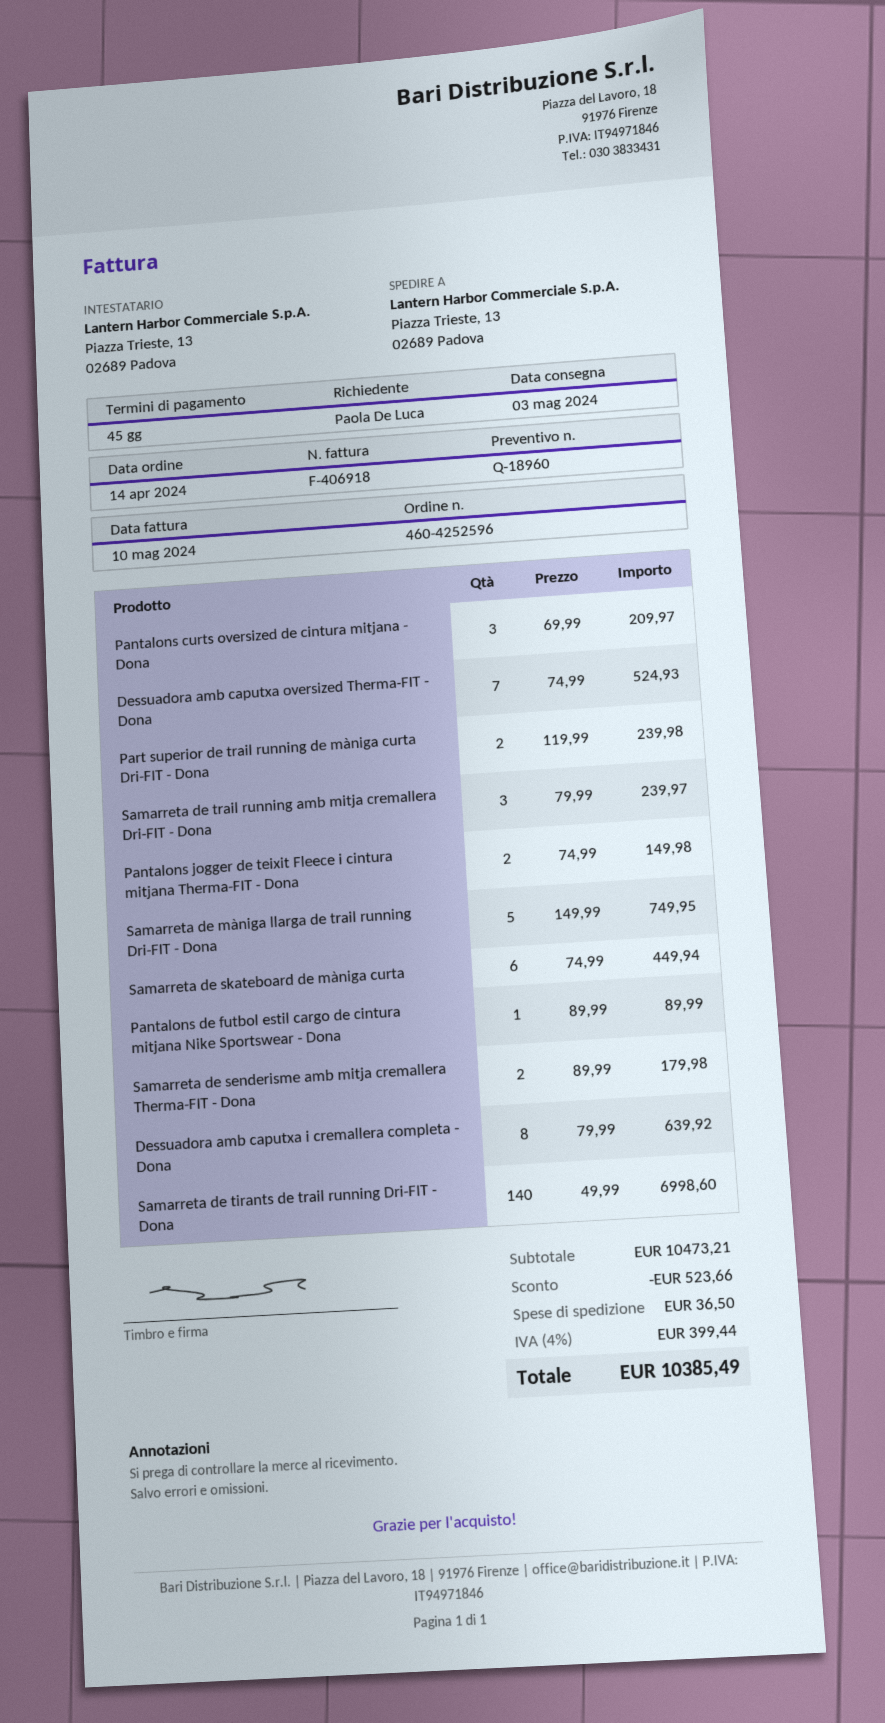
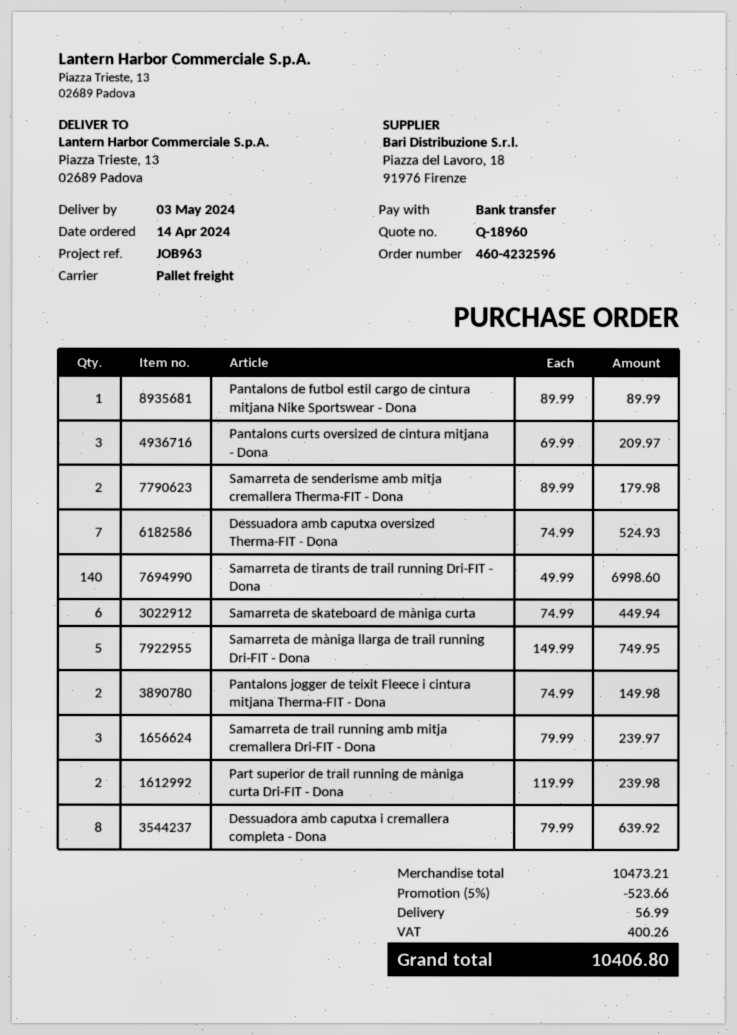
order number: 460-4252596 -> 460-4232596
shipping: 36.50 -> 56.99
tax: 399.44 -> 400.26
total: 10385.49 -> 10406.80

